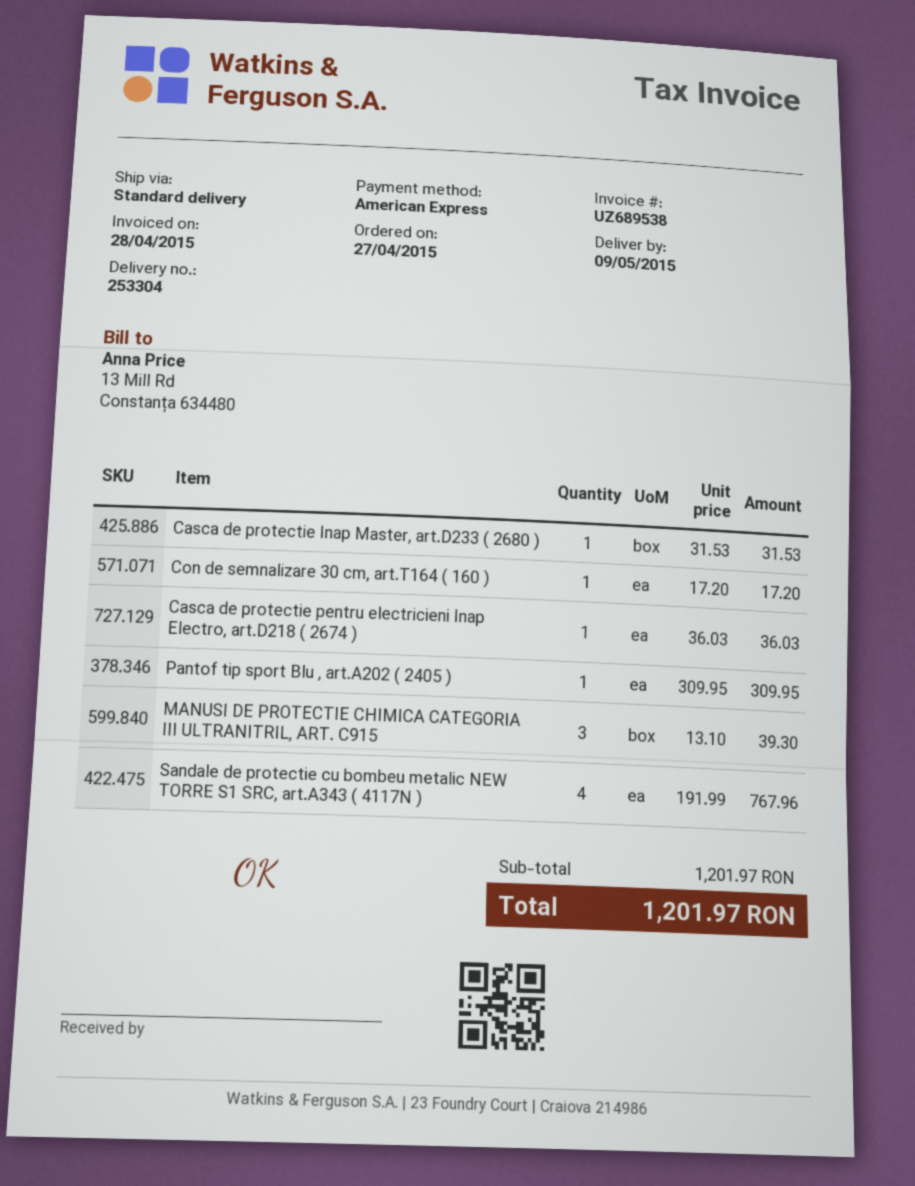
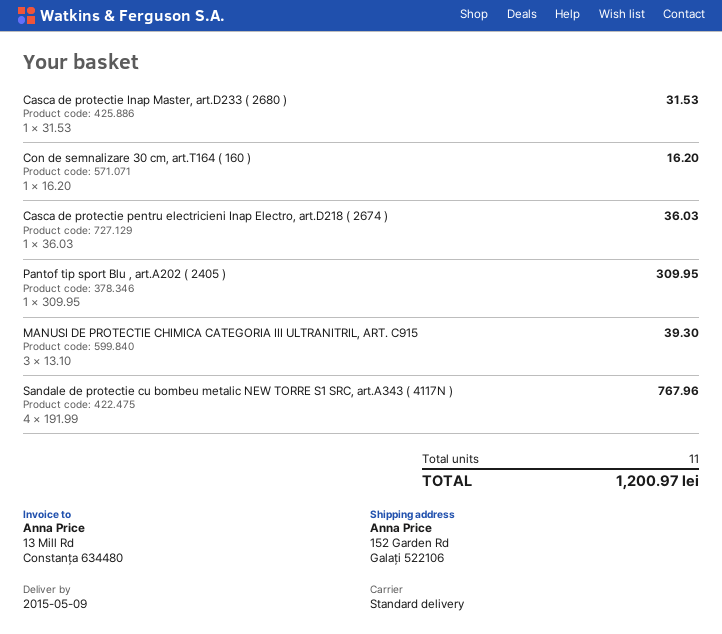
Con de semnalizare 30 cm, art.T164 ( 160 ): 1 x 17.20 = 17.20 -> 1 x 16.20 = 16.20
total: 1201.97 -> 1200.97

